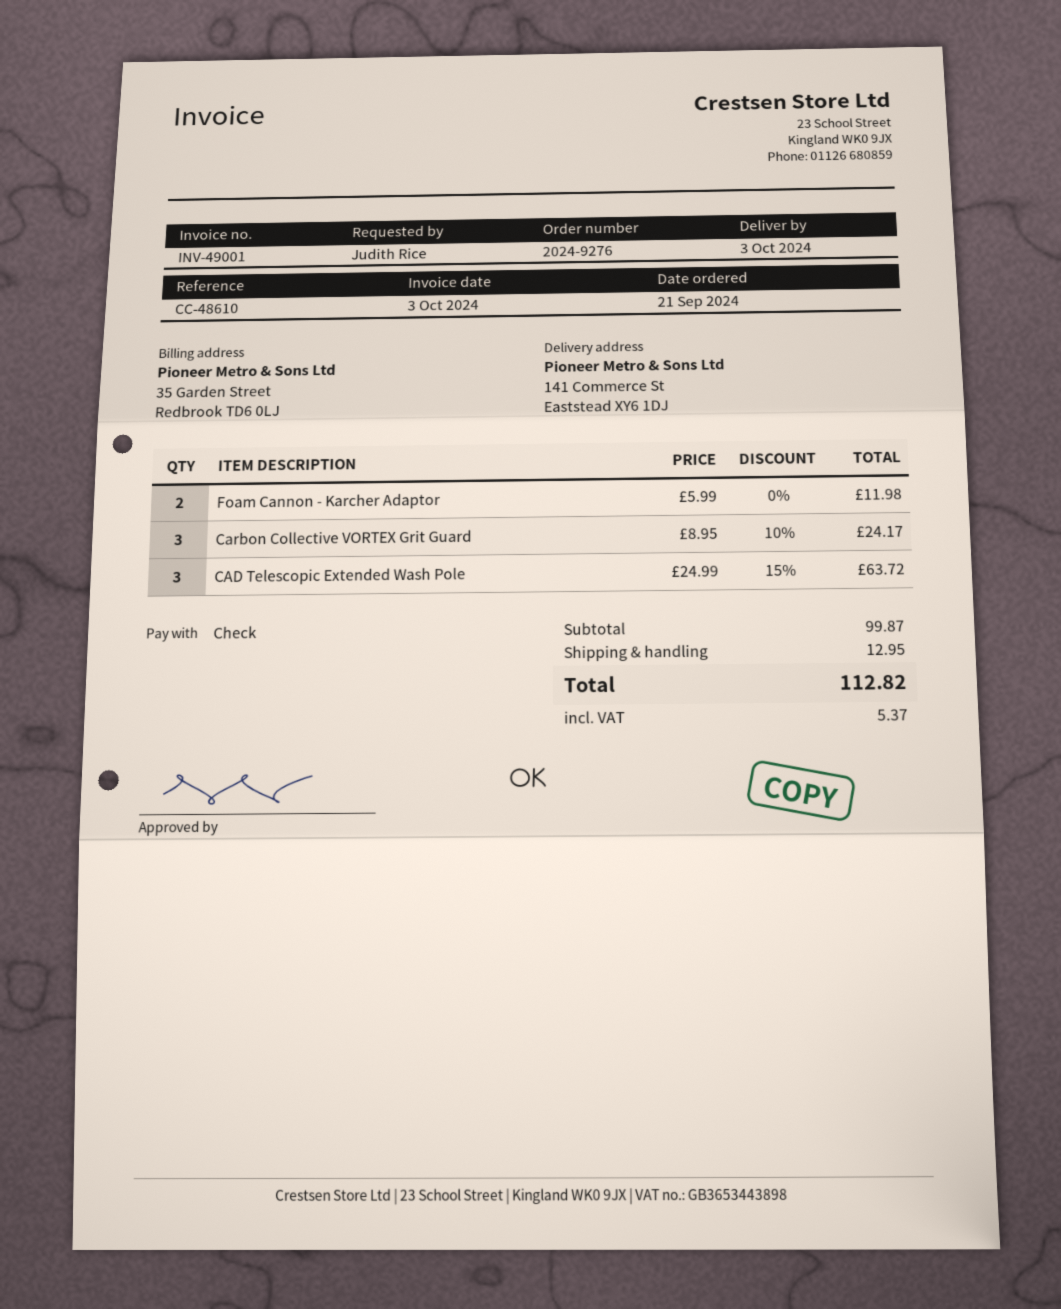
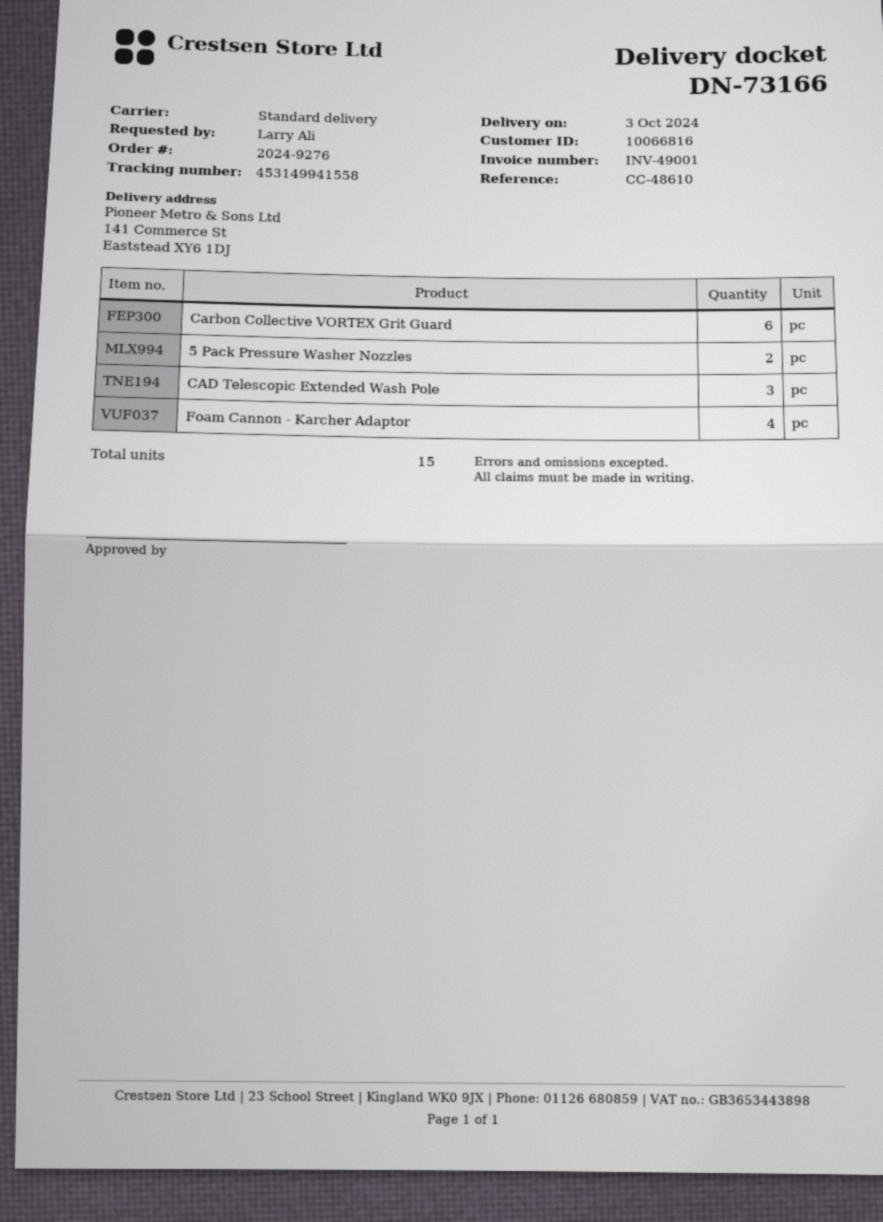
ordered by: Judith Rice -> Larry Ali
Foam Cannon - Karcher Adaptor: 2 -> 4
Carbon Collective VORTEX Grit Guard: 3 -> 6
5 Pack Pressure Washer Nozzles: none -> 2

